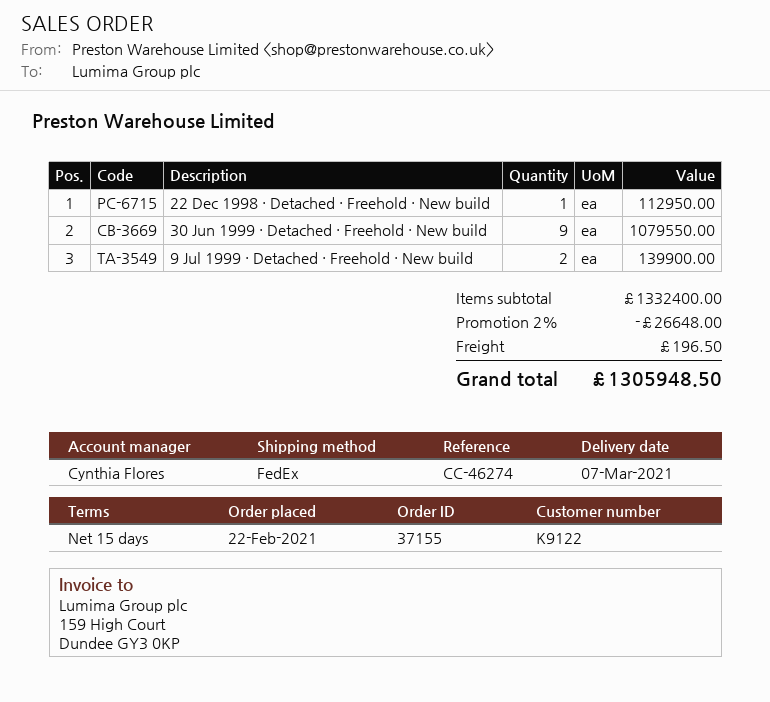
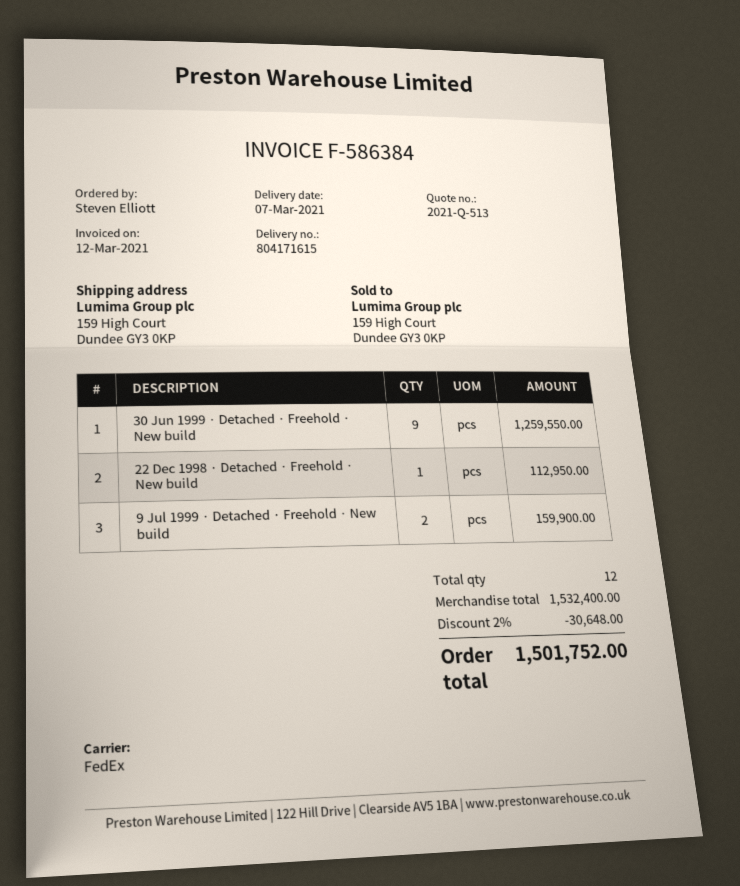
30 Jun 1999 · Detached · Freehold · New build: 9 for 1079550.00 -> 9 for 1259550.00
9 Jul 1999 · Detached · Freehold · New build: 2 for 139900.00 -> 2 for 159900.00
subtotal: 1332400.00 -> 1532400.00
discount: 2% = 26648.00 -> 2% = 30648.00
shipping: 196.50 -> none
total: 1305948.50 -> 1501752.00

